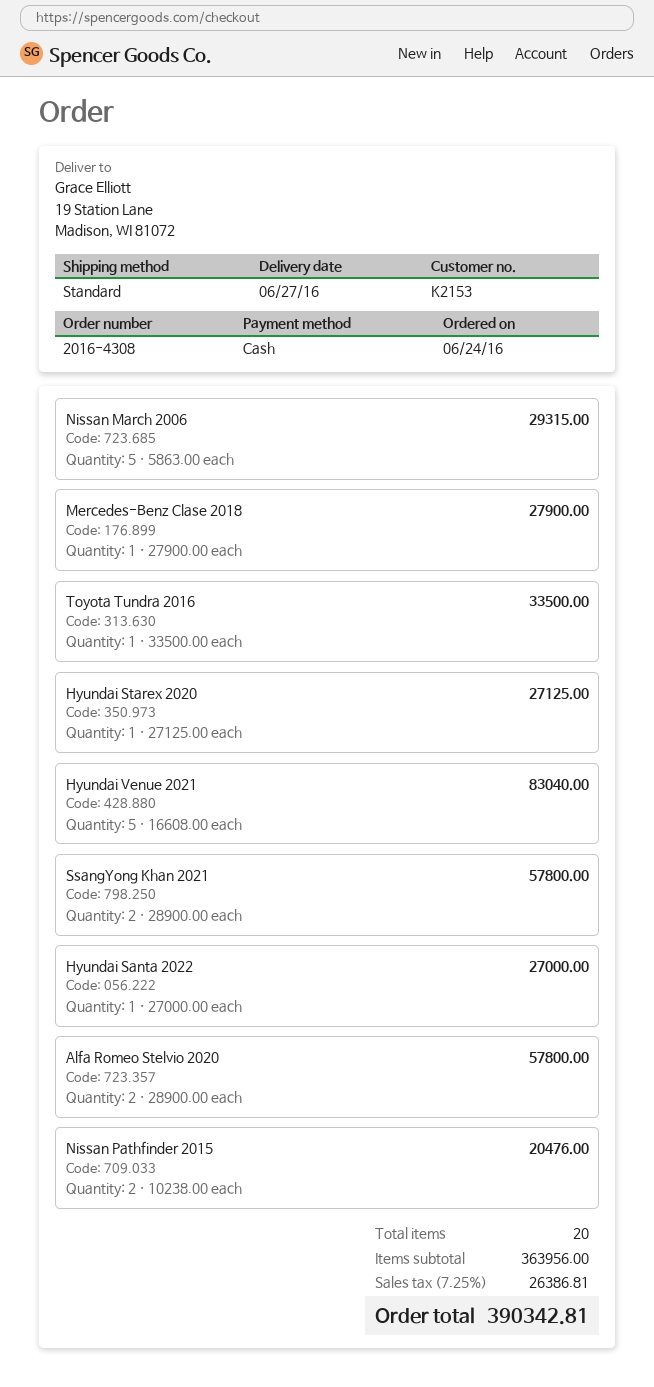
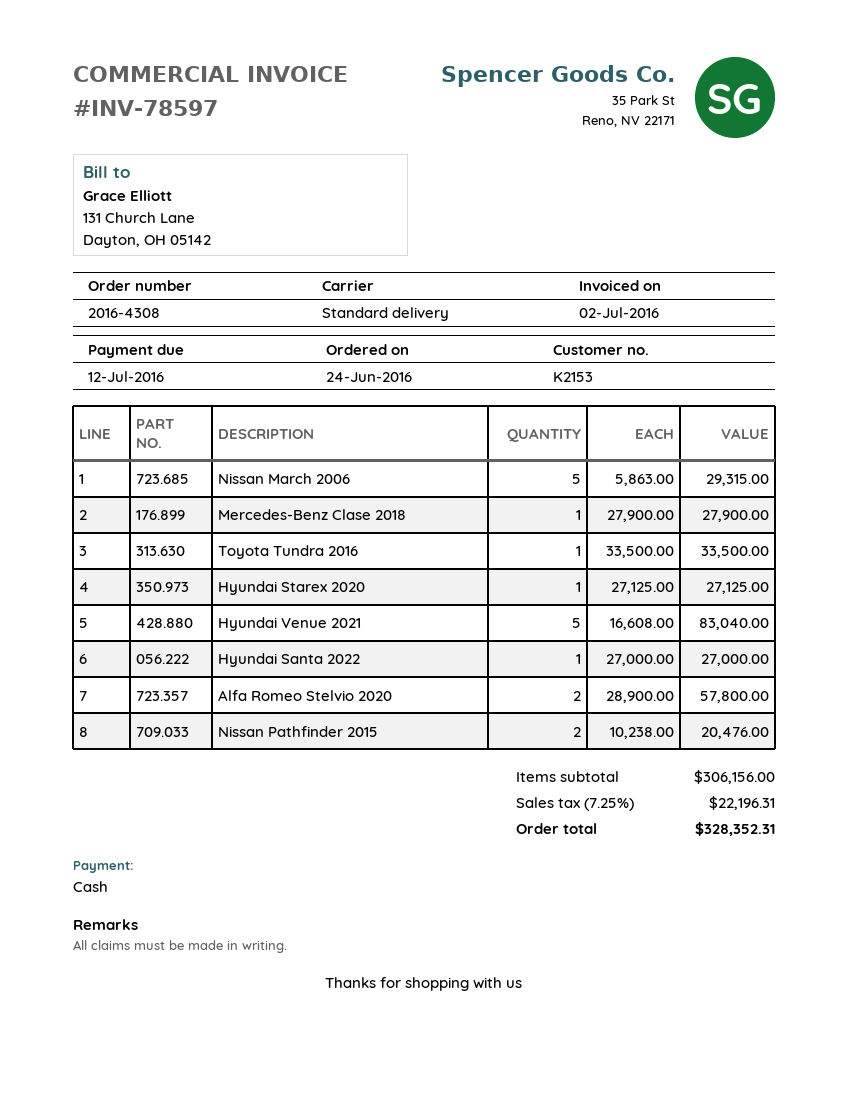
SsangYong Khan 2021: 2 x 28900.00 = 57800.00 -> none
subtotal: 363956.00 -> 306156.00
tax: 7.25% = 26386.81 -> 7.25% = 22196.31
total: 390342.81 -> 328352.31

